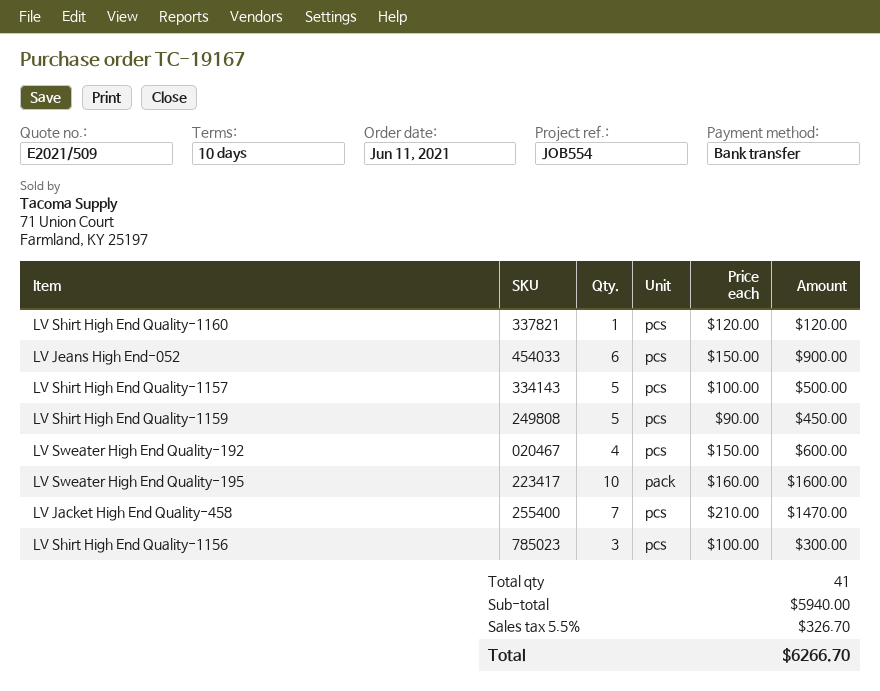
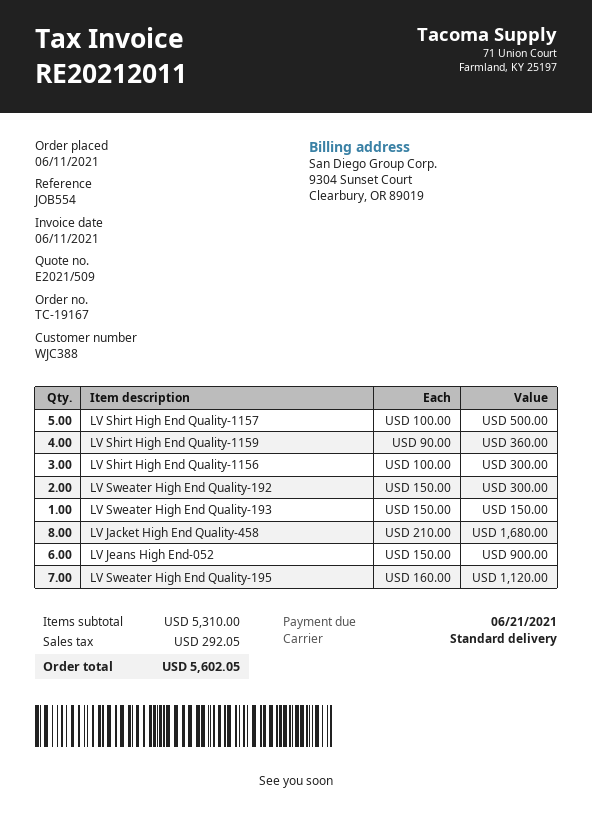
LV Shirt High End Quality-1160: 1 x 120.00 = 120.00 -> none
LV Shirt High End Quality-1159: 5 x 90.00 = 450.00 -> 4 x 90.00 = 360.00
LV Sweater High End Quality-192: 4 x 150.00 = 600.00 -> 2 x 150.00 = 300.00
LV Sweater High End Quality-195: 10 x 160.00 = 1600.00 -> 7 x 160.00 = 1120.00
LV Jacket High End Quality-458: 7 x 210.00 = 1470.00 -> 8 x 210.00 = 1680.00
LV Sweater High End Quality-193: none -> 1 x 150.00 = 150.00
subtotal: 5940.00 -> 5310.00
tax: 326.70 -> 292.05
total: 6266.70 -> 5602.05

